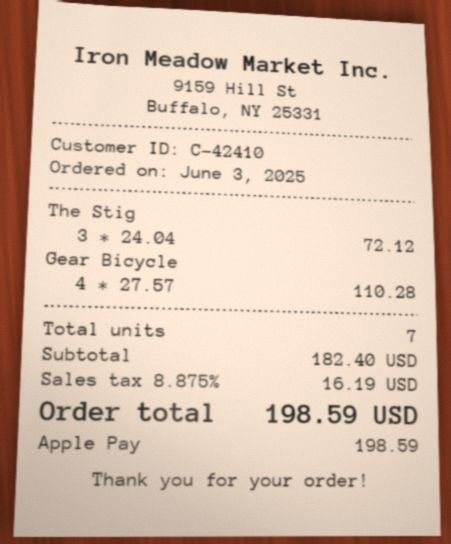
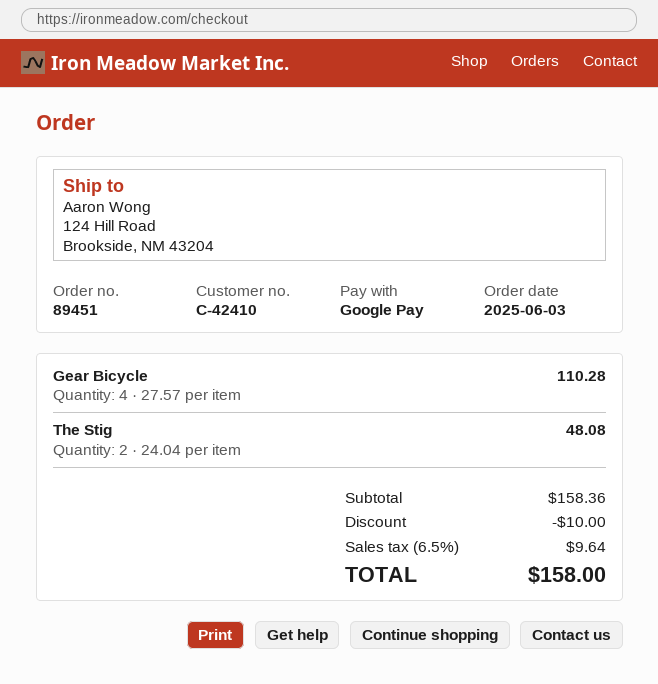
payment method: Apple Pay -> Google Pay
The Stig: 3 x 24.04 = 72.12 -> 2 x 24.04 = 48.08
subtotal: 182.40 -> 158.36
discount: none -> 10.00
tax: 8.875% = 16.19 -> 6.5% = 9.64
total: 198.59 -> 158.00

